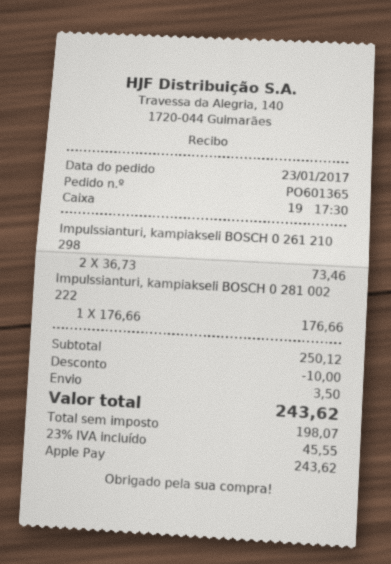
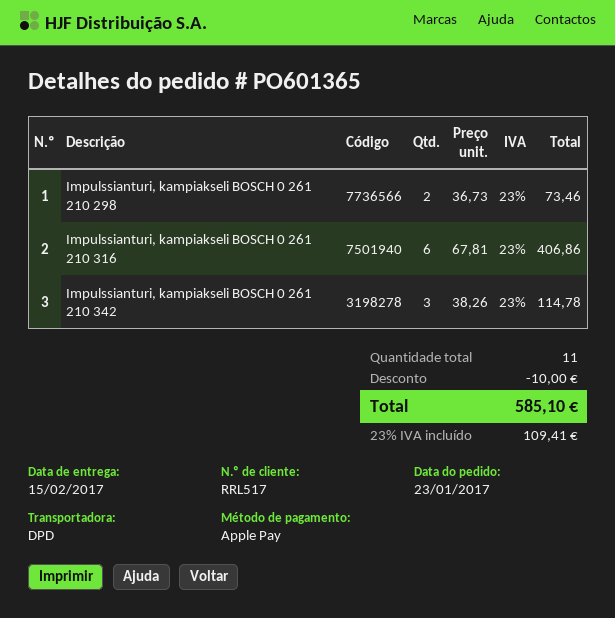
Impulssianturi, kampiakseli BOSCH 0 281 002 222: 1 x 176.66 = 176.66 -> none
Impulssianturi, kampiakseli BOSCH 0 261 210 316: none -> 6 x 67.81 = 406.86
Impulssianturi, kampiakseli BOSCH 0 261 210 342: none -> 3 x 38.26 = 114.78
shipping: 3.50 -> none
tax: 23% = 45.55 -> 23% = 109.41
total: 243.62 -> 585.10

